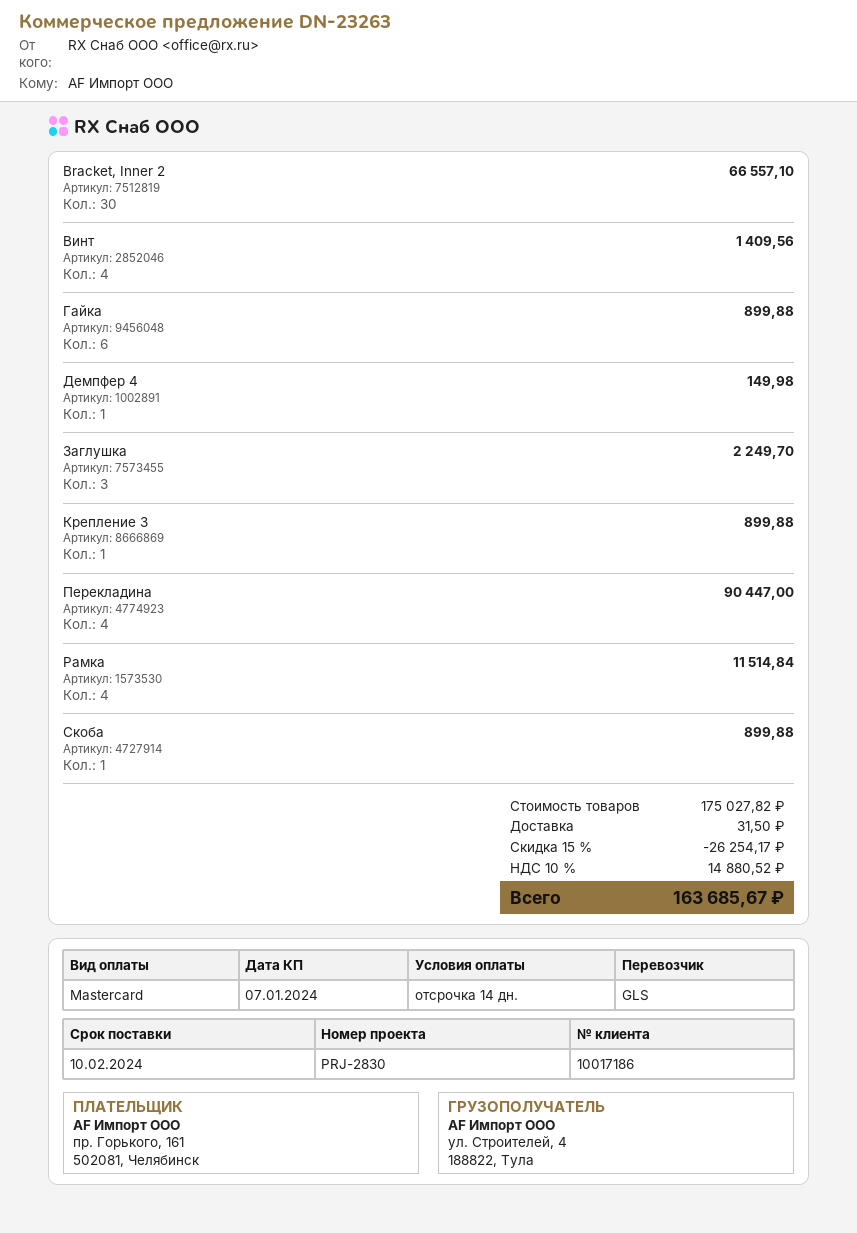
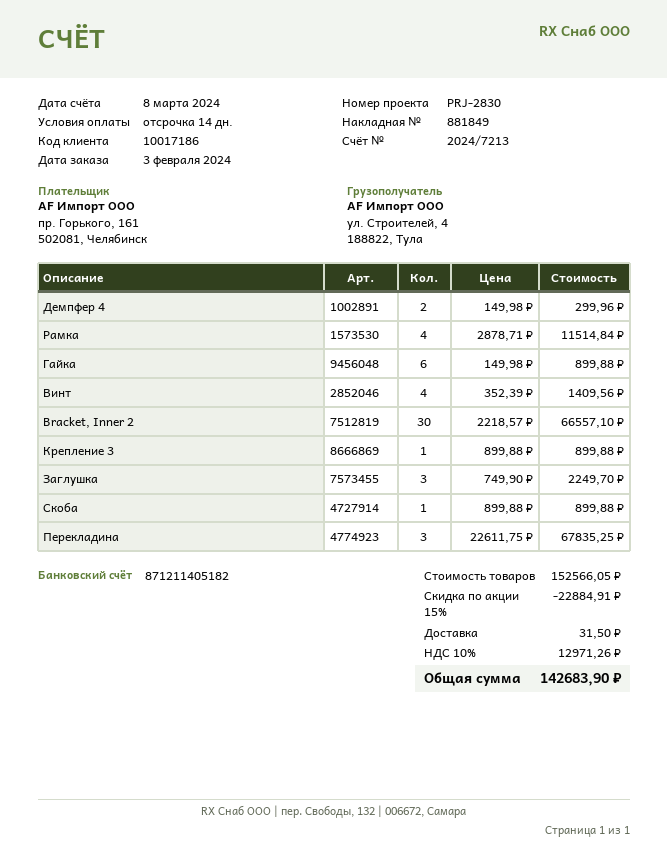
Демпфер 4: 1 for 149.98 -> 2 for 299.96
Перекладина: 4 for 90447.00 -> 3 for 67835.25
subtotal: 175027.82 -> 152566.05
discount: 15% = 26254.17 -> 15% = 22884.91
tax: 10% = 14880.52 -> 10% = 12971.26
total: 163685.67 -> 142683.90

